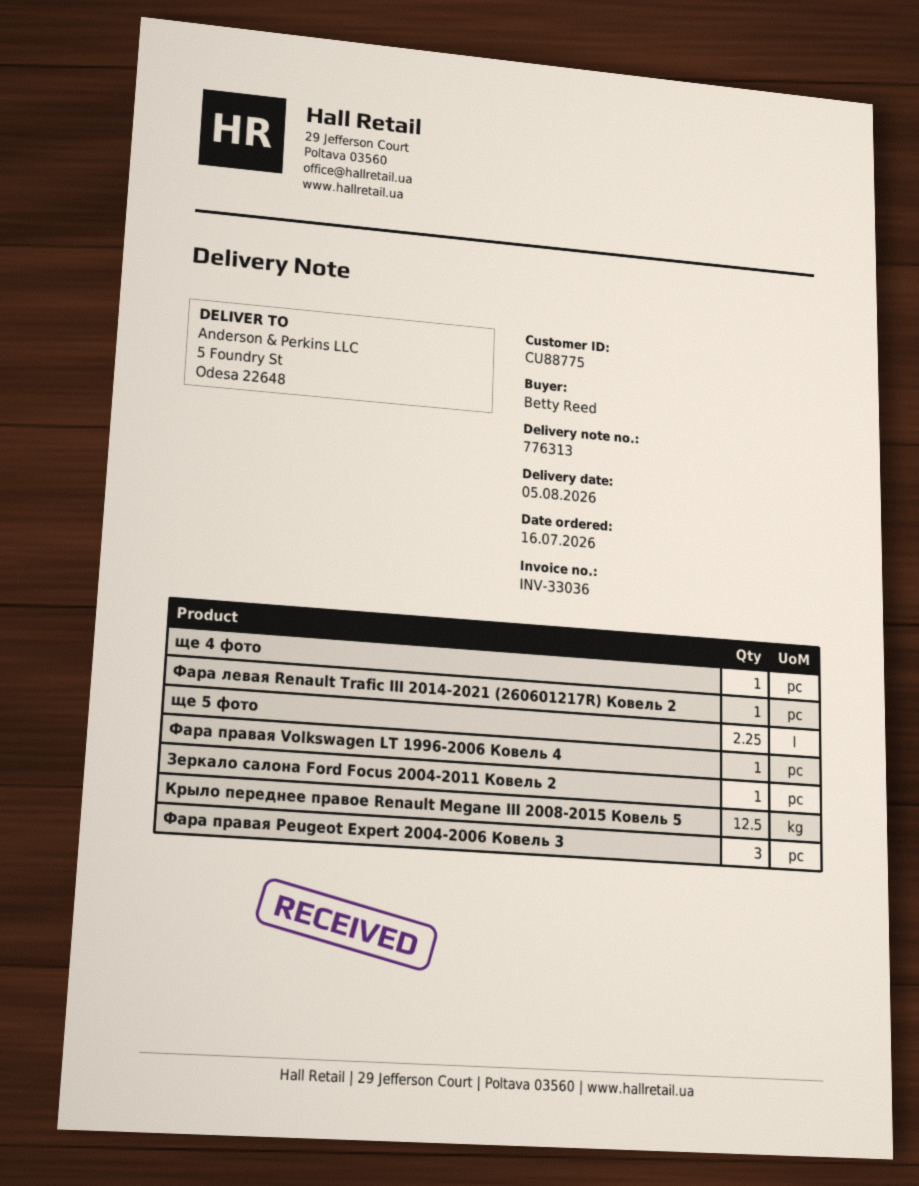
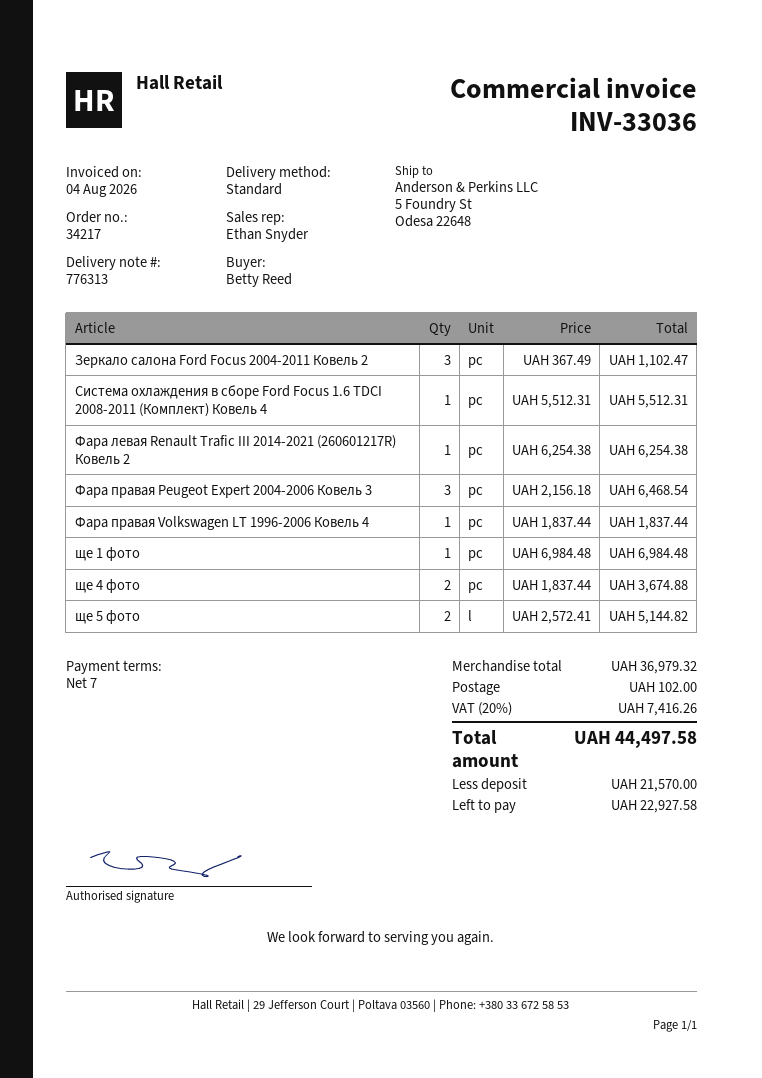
ще 4 фото: 1 -> 2
ще 5 фото: 2.25 -> 2
Зеркало салона Ford Focus 2004-2011 Ковель 2: 1 -> 3
Крыло переднее правое Renault Megane III 2008-2015 Ковель 5: 12.5 -> none
Система охлаждения в сборе Ford Focus 1.6 TDCI 2008-2011 (Комплект) Ковель 4: none -> 1
ще 1 фото: none -> 1

